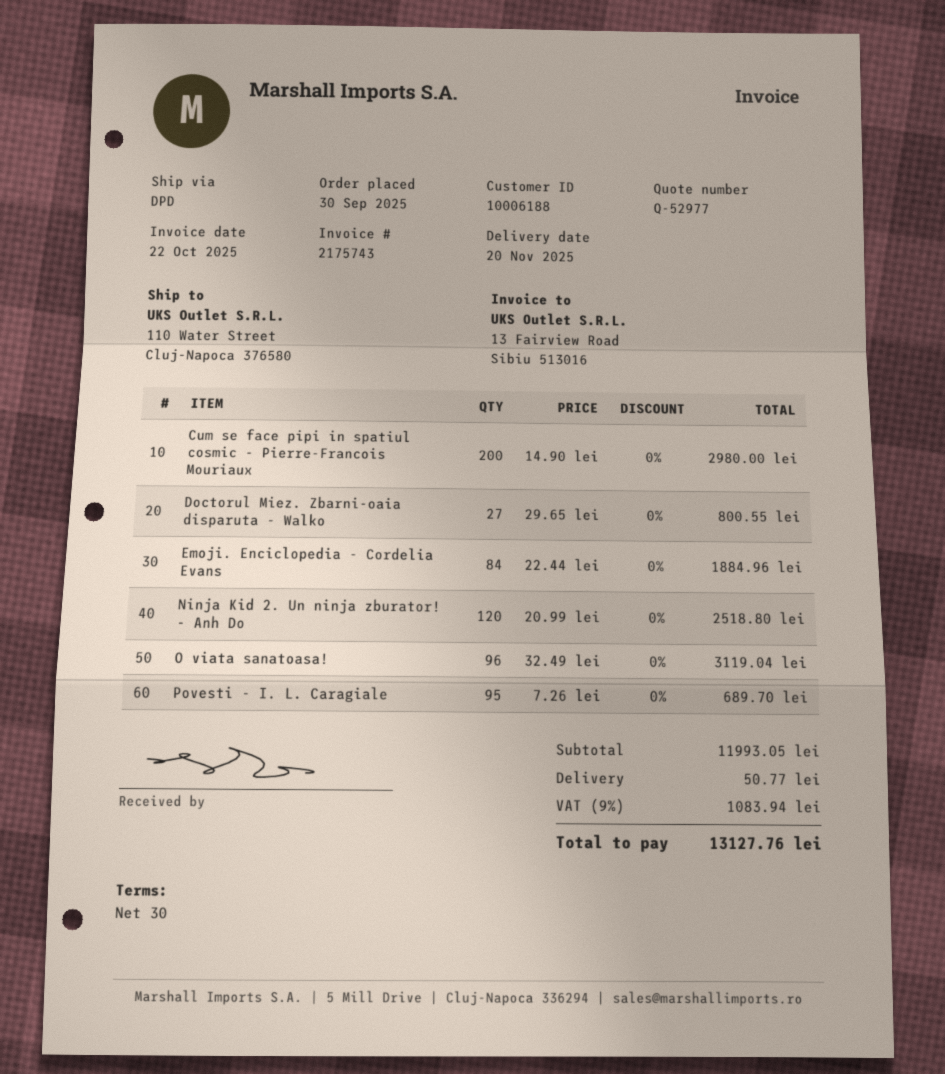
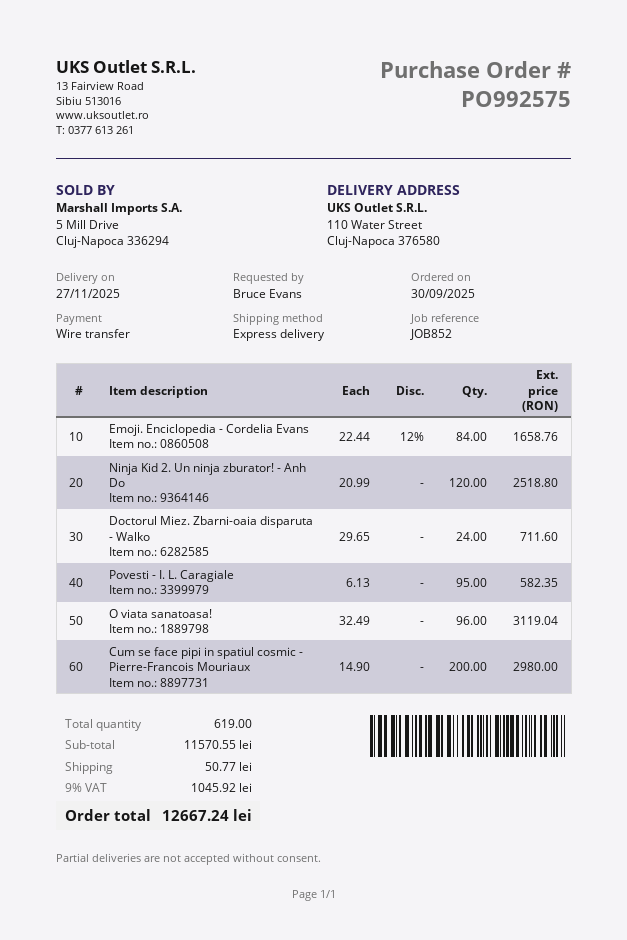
delivery date: 2025-11-20 -> 2025-11-27
shipping method: DPD -> express
Doctorul Miez. Zbarni-oaia disparuta - Walko: 27 x 29.65 = 800.55 -> 24 x 29.65 = 711.60
Emoji. Enciclopedia - Cordelia Evans: 84 x 22.44 = 1884.96 -> 84 x 22.44 - 12% = 1658.76
Povesti - I. L. Caragiale: 95 x 7.26 = 689.70 -> 95 x 6.13 = 582.35
subtotal: 11993.05 -> 11570.55
tax: 9% = 1083.94 -> 9% = 1045.92
total: 13127.76 -> 12667.24

